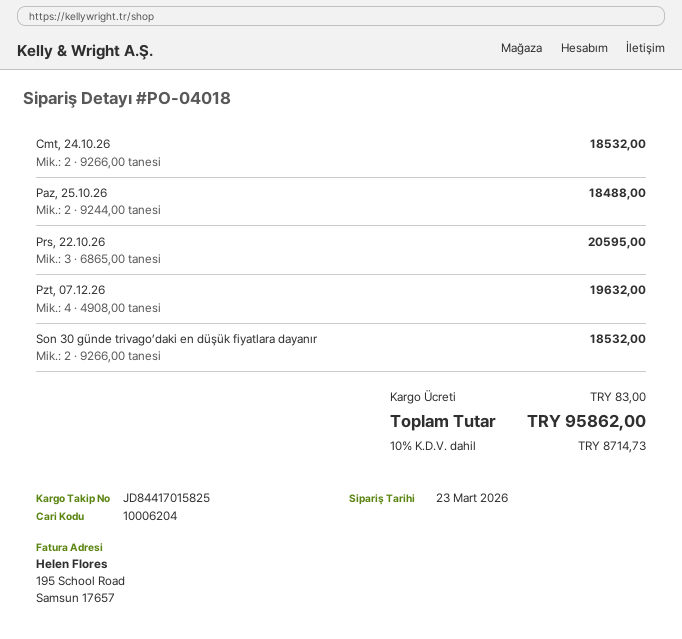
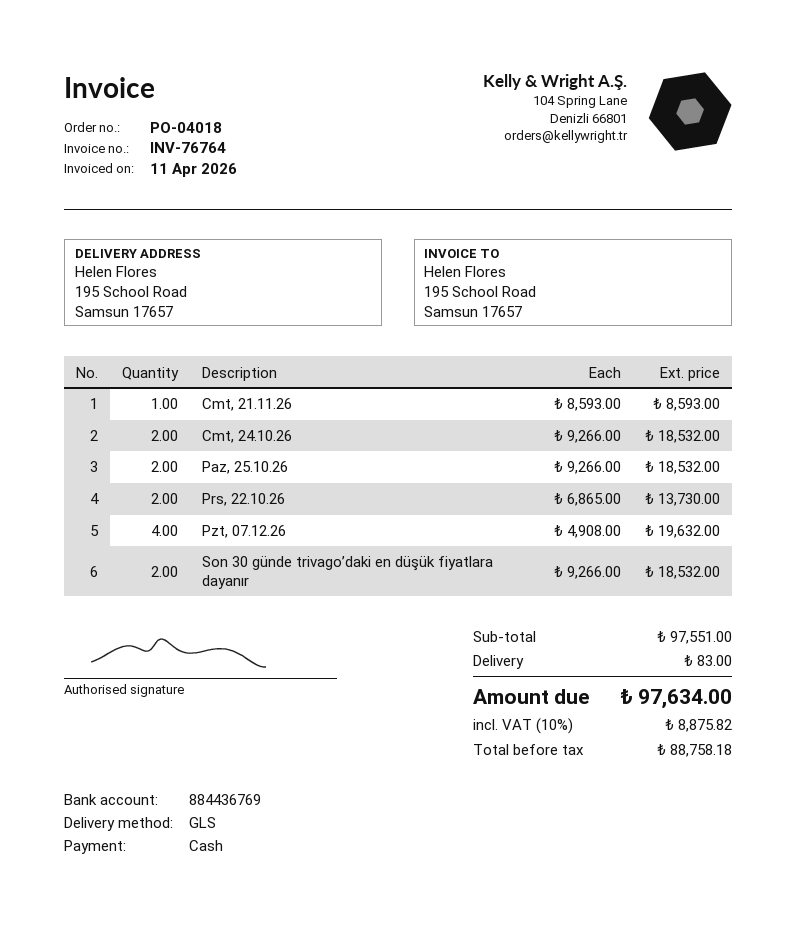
Paz, 25.10.26: 2 x 9244.00 = 18488.00 -> 2 x 9266.00 = 18532.00
Prs, 22.10.26: 3 x 6865.00 = 20595.00 -> 2 x 6865.00 = 13730.00
Cmt, 21.11.26: none -> 1 x 8593.00 = 8593.00
tax: 10% = 8714.73 -> 10% = 8875.82
total: 95862.00 -> 97634.00

